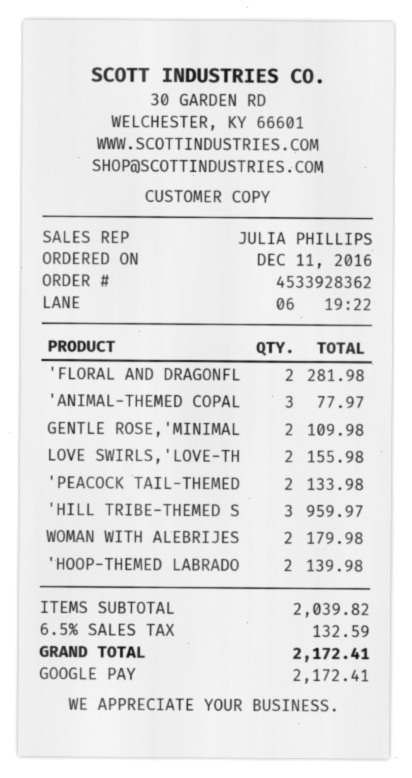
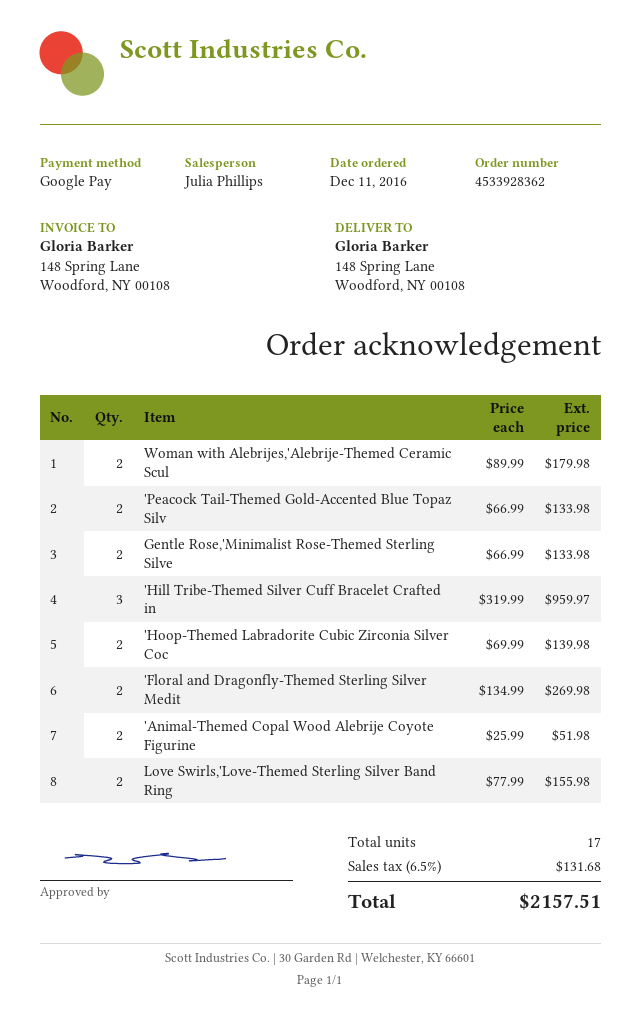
'FLORAL AND DRAGONFL: 2 for 281.98 -> 2 for 269.98
'ANIMAL-THEMED COPAL: 3 for 77.97 -> 2 for 51.98
GENTLE ROSE,'MINIMAL: 2 for 109.98 -> 2 for 133.98
tax: 6.5% = 132.59 -> 6.5% = 131.68
total: 2172.41 -> 2157.51

